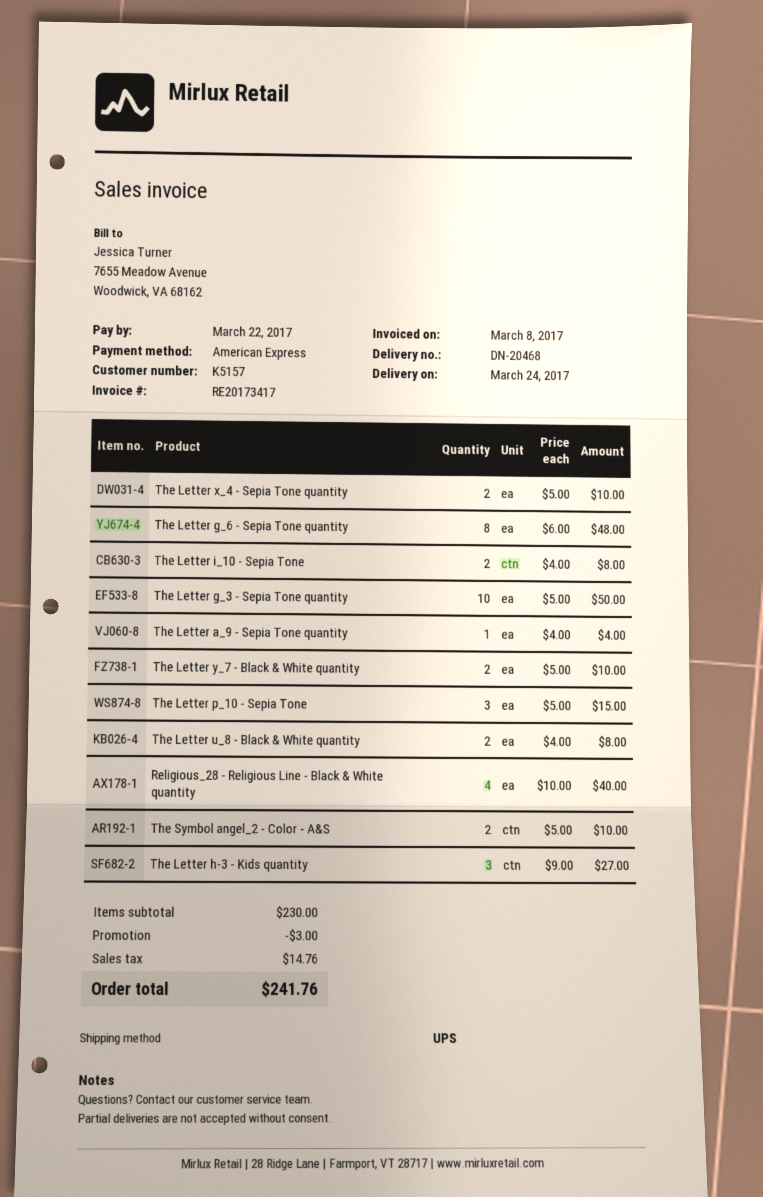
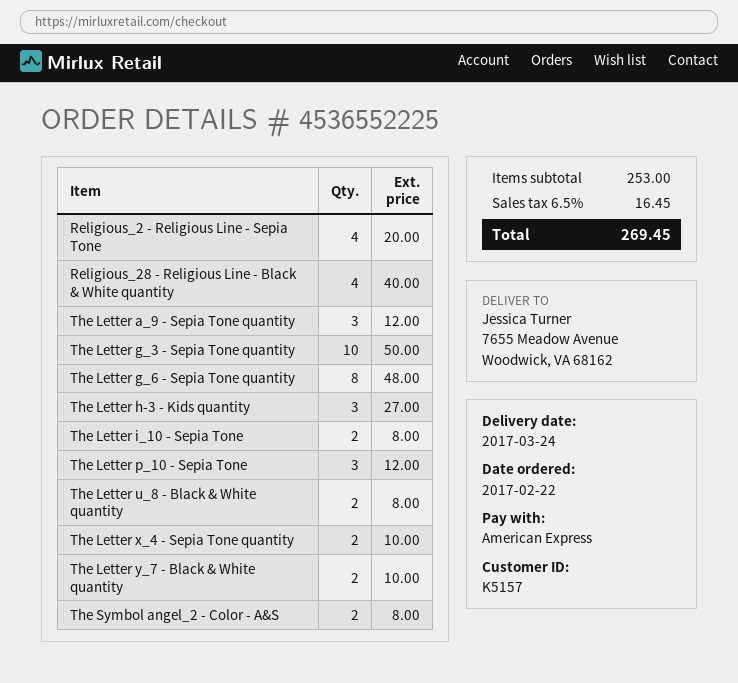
The Letter a_9 - Sepia Tone quantity: 1 for 4.00 -> 3 for 12.00
The Letter p_10 - Sepia Tone: 3 for 15.00 -> 3 for 12.00
The Symbol angel_2 - Color - A&S: 2 for 10.00 -> 2 for 8.00
Religious_2 - Religious Line - Sepia Tone: none -> 4 for 20.00
subtotal: 230.00 -> 253.00
discount: 3.00 -> none
tax: 14.76 -> 16.45
total: 241.76 -> 269.45

